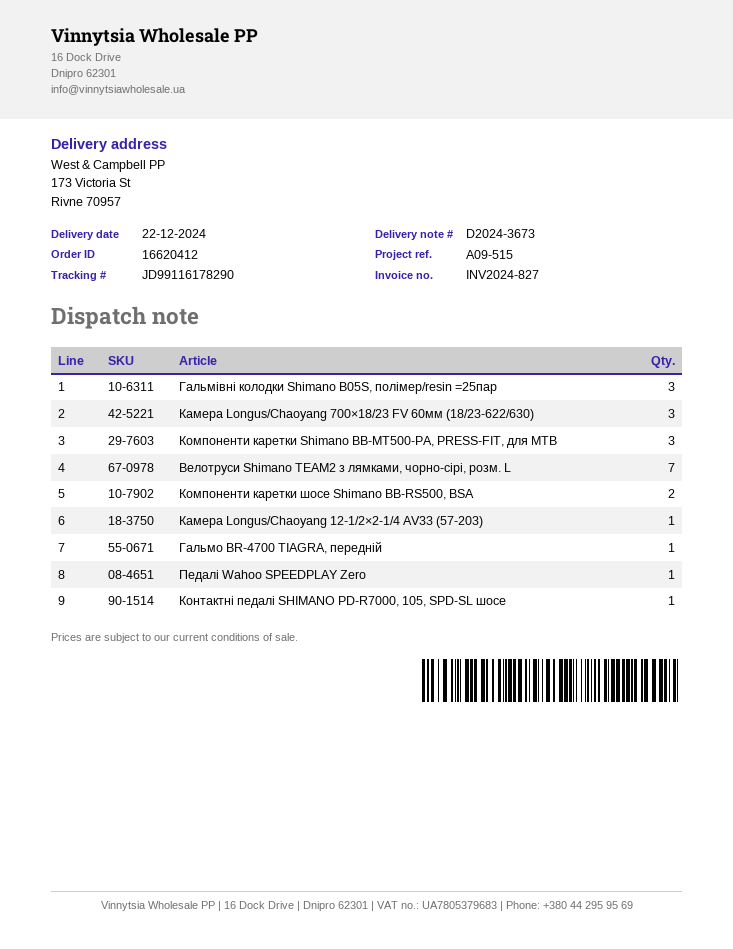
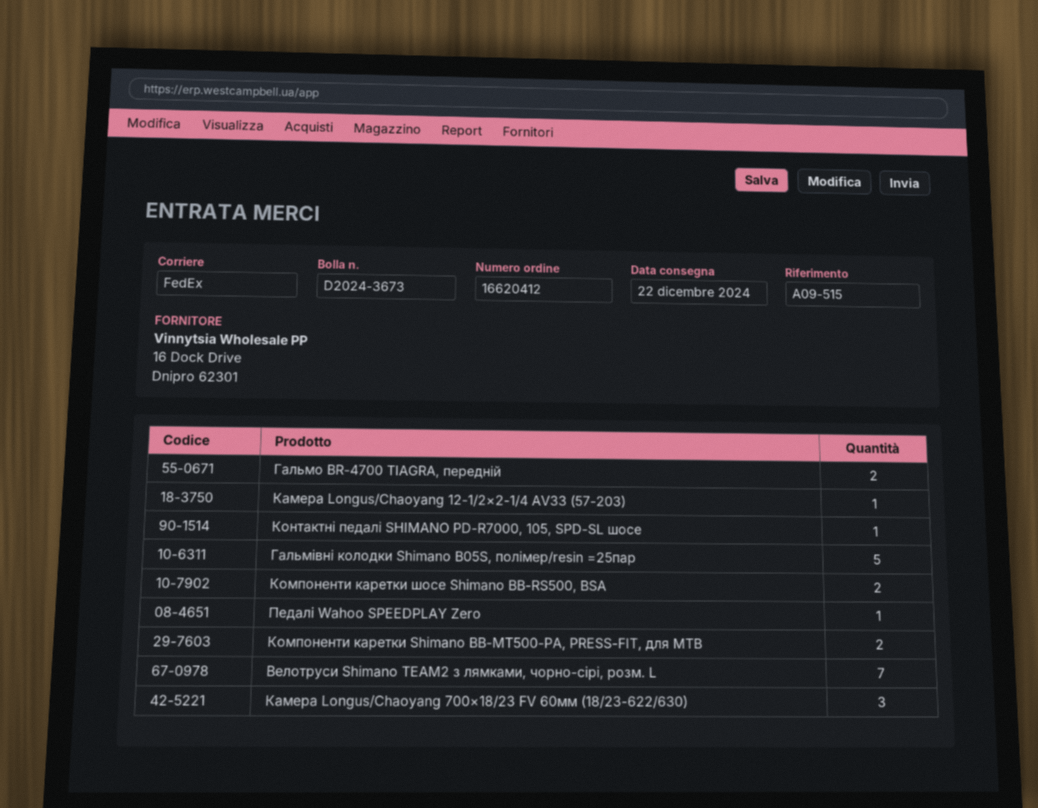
Гальмівні колодки Shimano B05S, полімер/resin =25пар: 3 -> 5
Компоненти каретки Shimano BB-MT500-PA, PRESS-FIT, для MTB: 3 -> 2
Гальмо BR-4700 TIAGRA, передній: 1 -> 2

